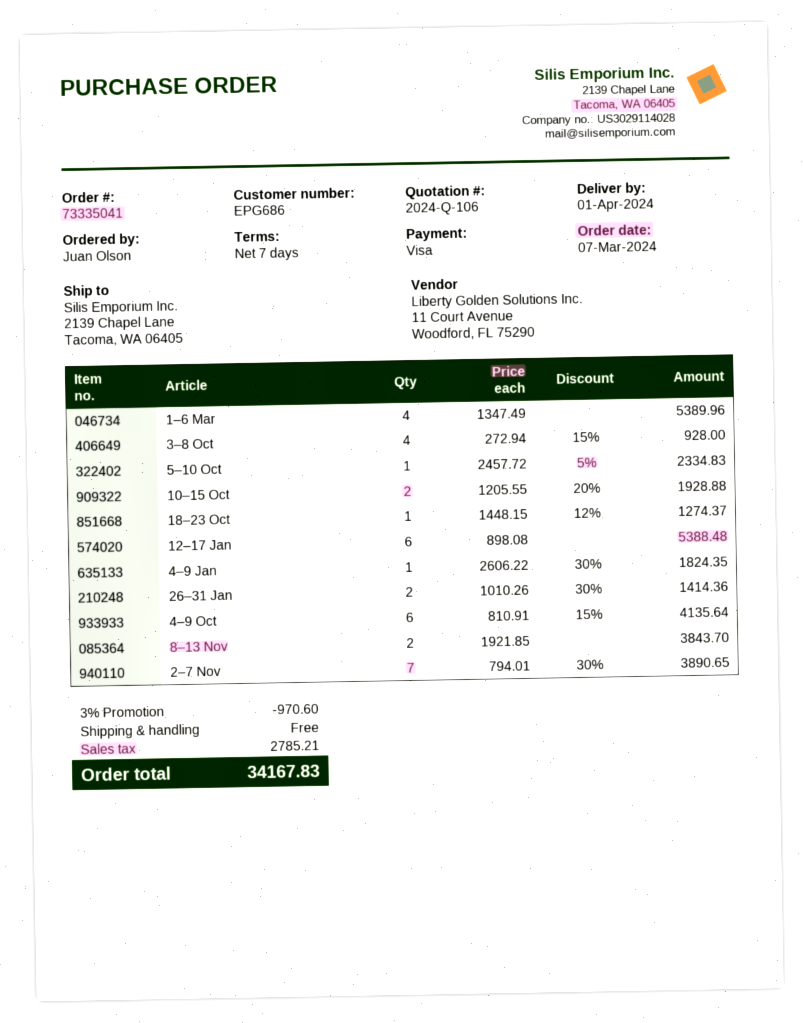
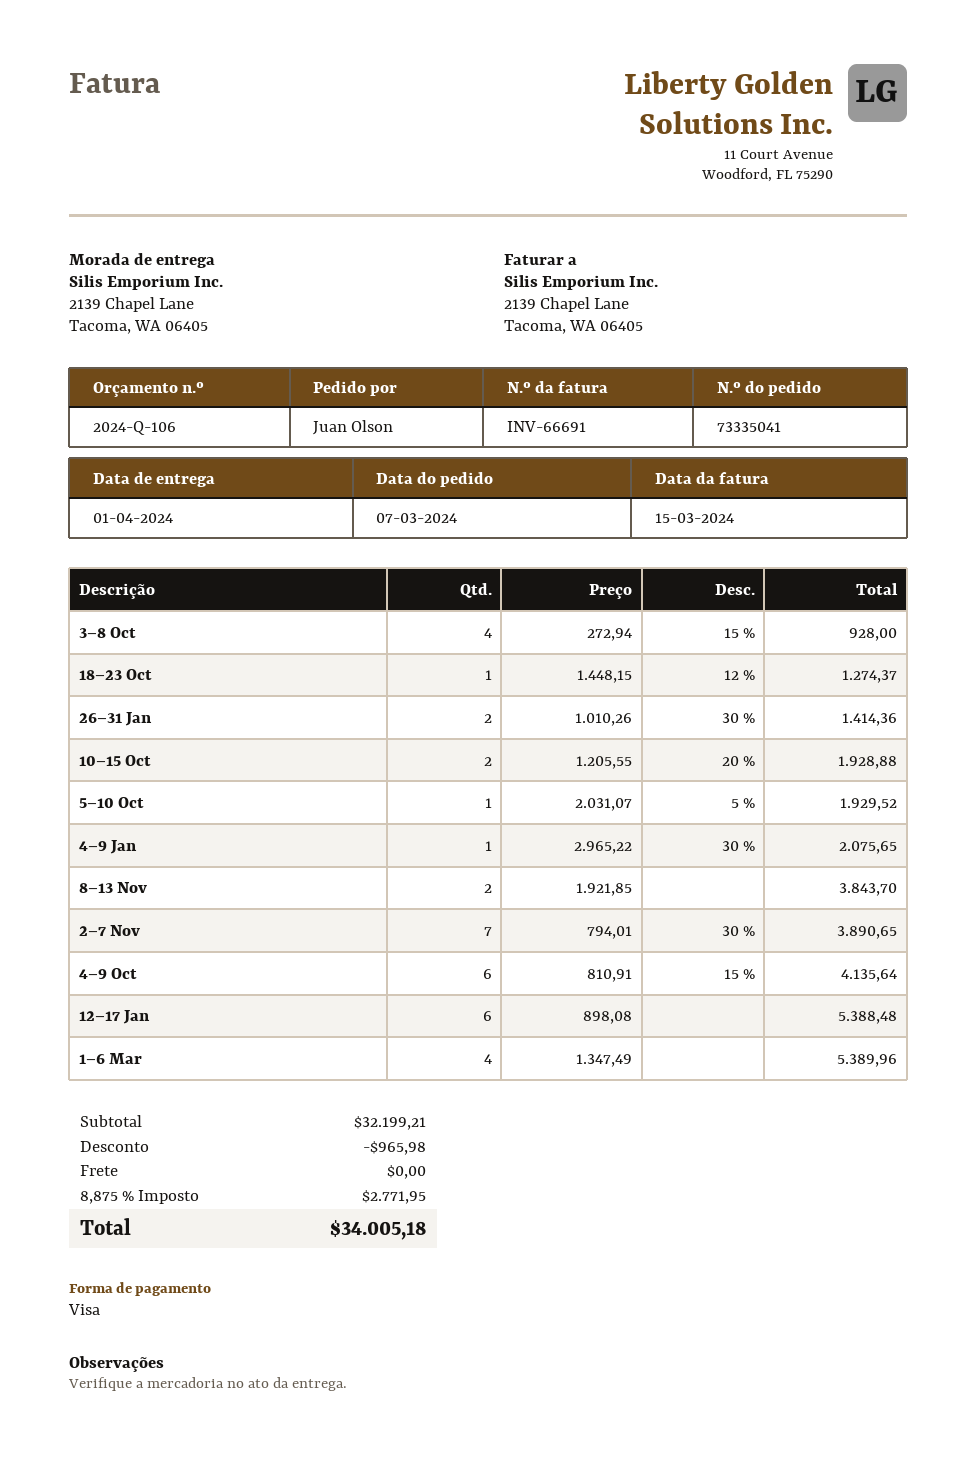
5–10 Oct: 1 x 2457.72 - 5% = 2334.83 -> 1 x 2031.07 - 5% = 1929.52
4–9 Jan: 1 x 2606.22 - 30% = 1824.35 -> 1 x 2965.22 - 30% = 2075.65
discount: 970.60 -> 965.98
tax: 2785.21 -> 2771.95
total: 34167.83 -> 34005.18

